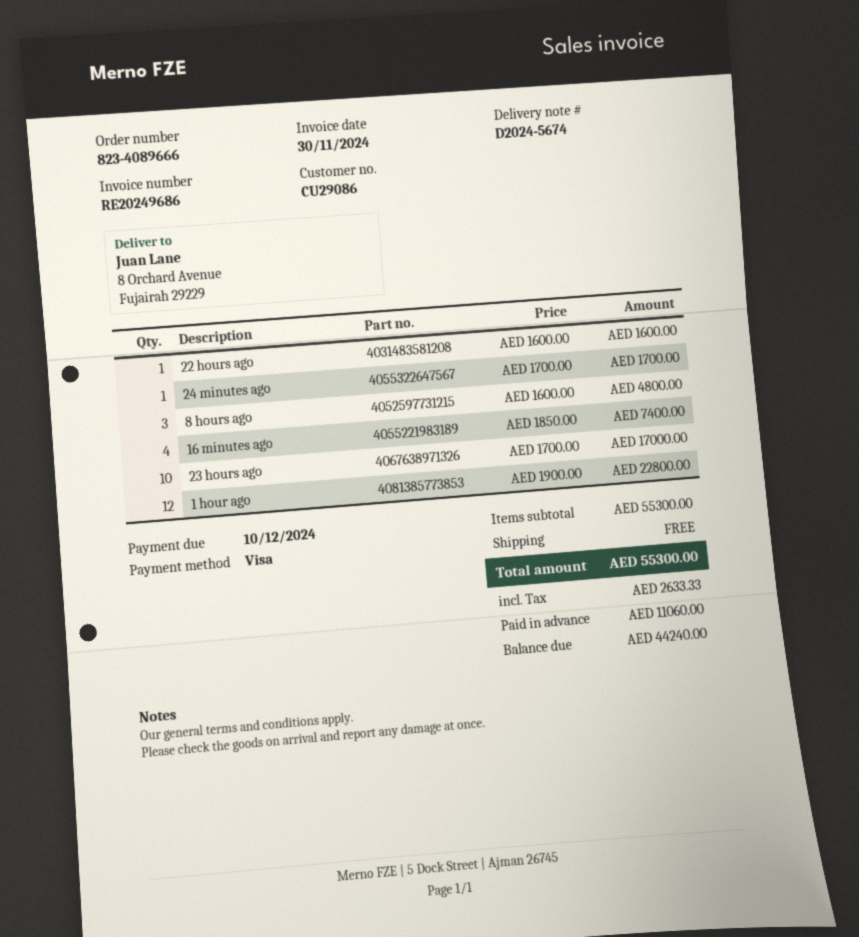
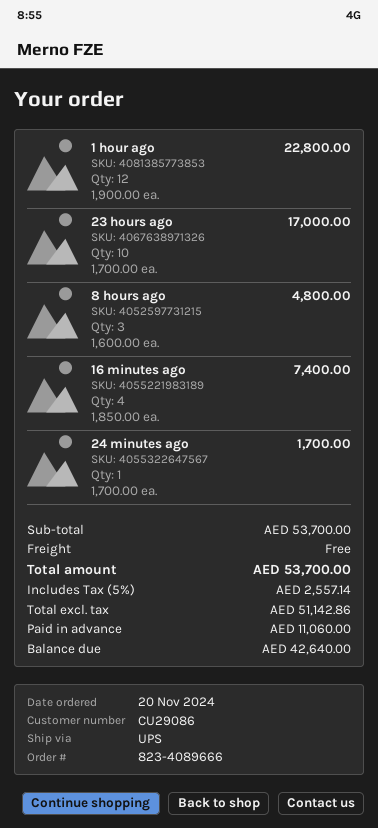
22 hours ago: 1 x 1600.00 = 1600.00 -> none
subtotal: 55300.00 -> 53700.00
tax: 2633.33 -> 2557.14
total: 55300.00 -> 53700.00
balance: 44240.00 -> 42640.00

